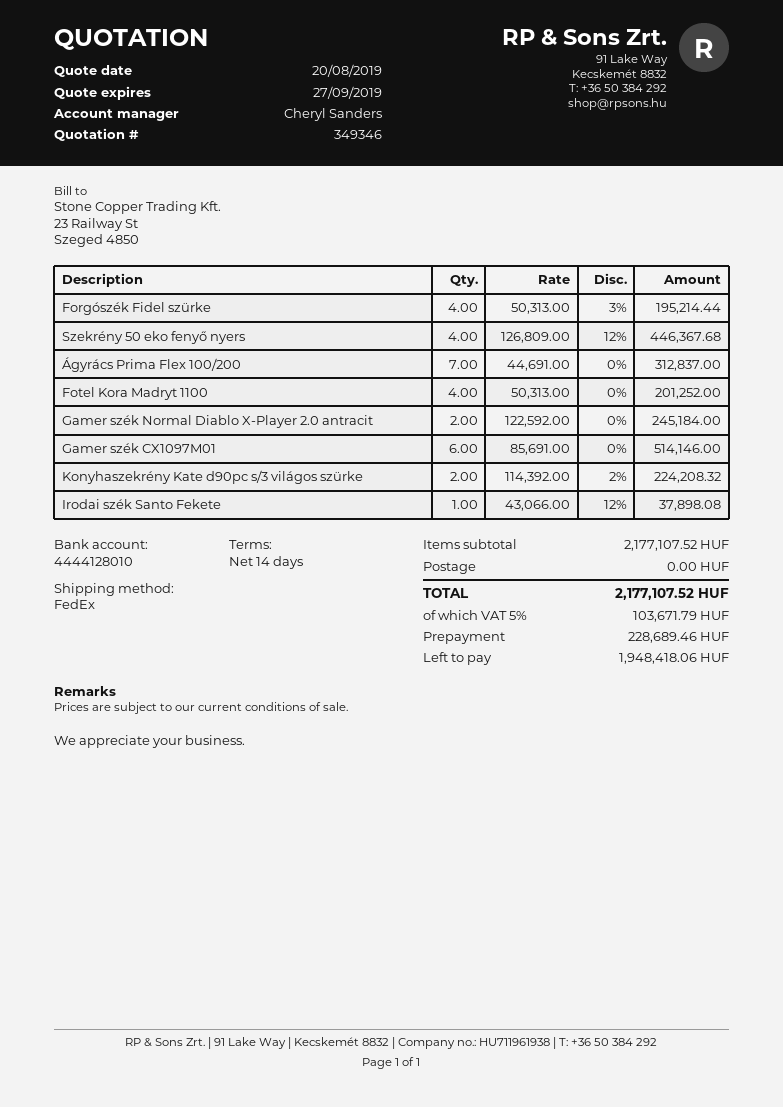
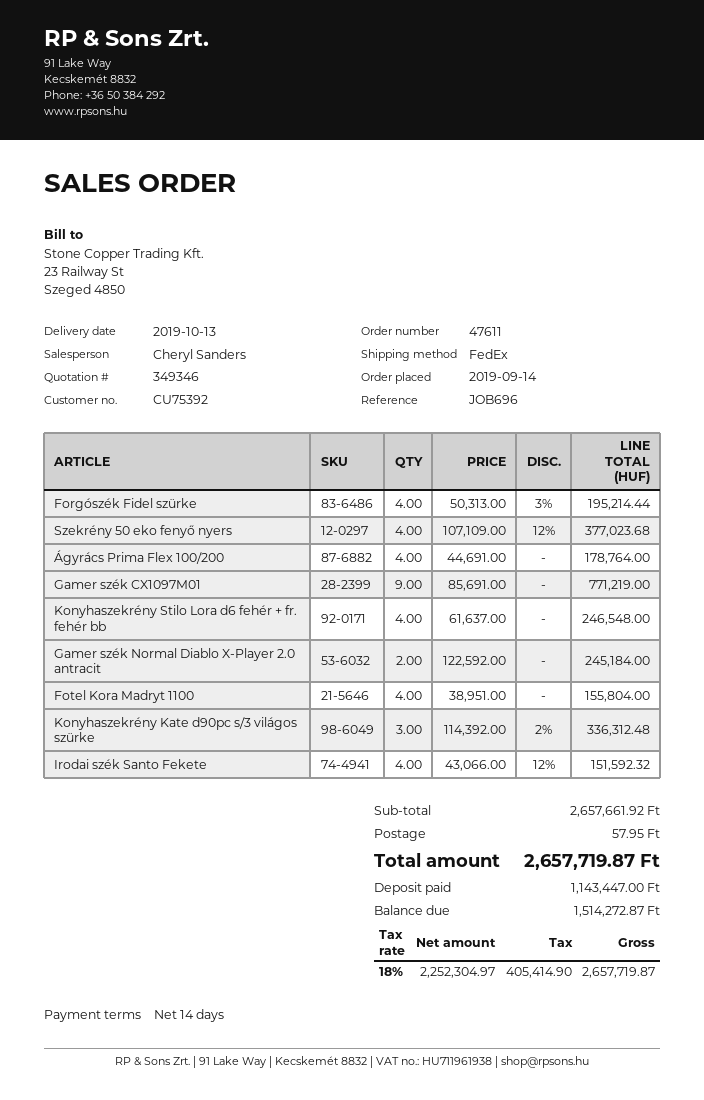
Szekrény 50 eko fenyő nyers: 4 x 126809.00 - 12% = 446367.68 -> 4 x 107109.00 - 12% = 377023.68
Ágyrács Prima Flex 100/200: 7 x 44691.00 = 312837.00 -> 4 x 44691.00 = 178764.00
Fotel Kora Madryt 1100: 4 x 50313.00 = 201252.00 -> 4 x 38951.00 = 155804.00
Gamer szék CX1097M01: 6 x 85691.00 = 514146.00 -> 9 x 85691.00 = 771219.00
Konyhaszekrény Kate d90pc s/3 világos szürke: 2 x 114392.00 - 2% = 224208.32 -> 3 x 114392.00 - 2% = 336312.48
Irodai szék Santo Fekete: 1 x 43066.00 - 12% = 37898.08 -> 4 x 43066.00 - 12% = 151592.32
Konyhaszekrény Stilo Lora d6 fehér + fr. fehér bb: none -> 4 x 61637.00 = 246548.00
subtotal: 2177107.52 -> 2657661.92
shipping: 0.00 -> 57.95
tax: 5% = 103671.79 -> 18% = 405414.90
total: 2177107.52 -> 2657719.87
deposit: 228689.46 -> 1143447.00
balance: 1948418.06 -> 1514272.87

